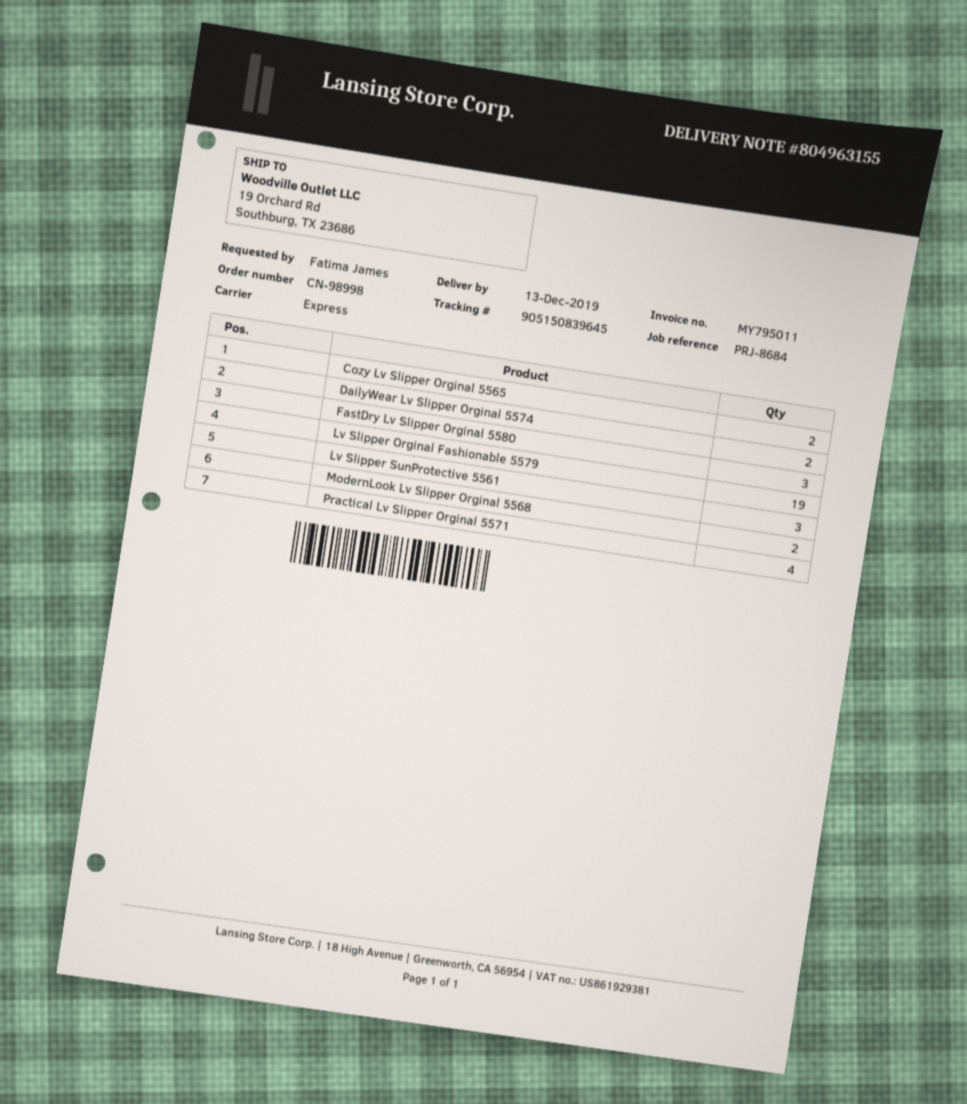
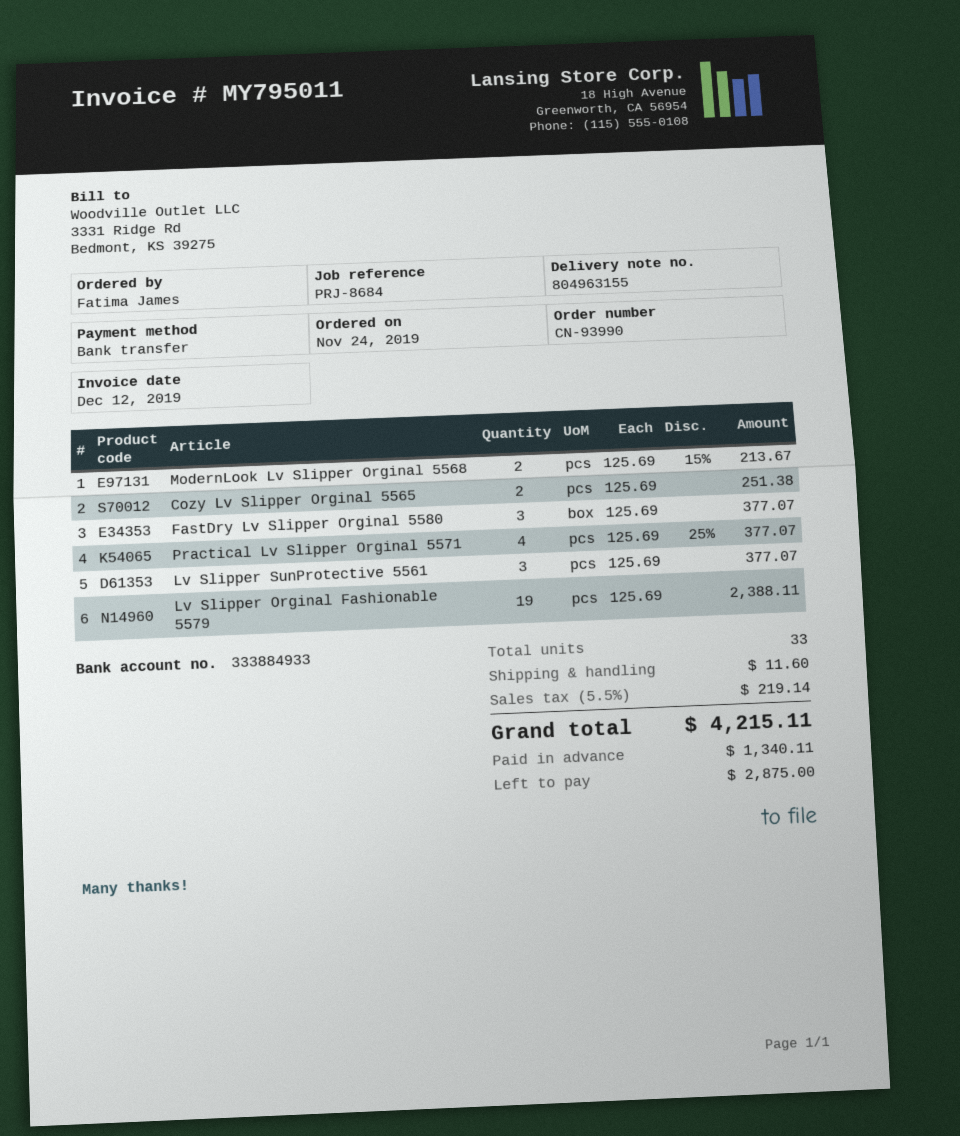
order number: CN-98998 -> CN-93990
DailyWear Lv Slipper Orginal 5574: 2 -> none

